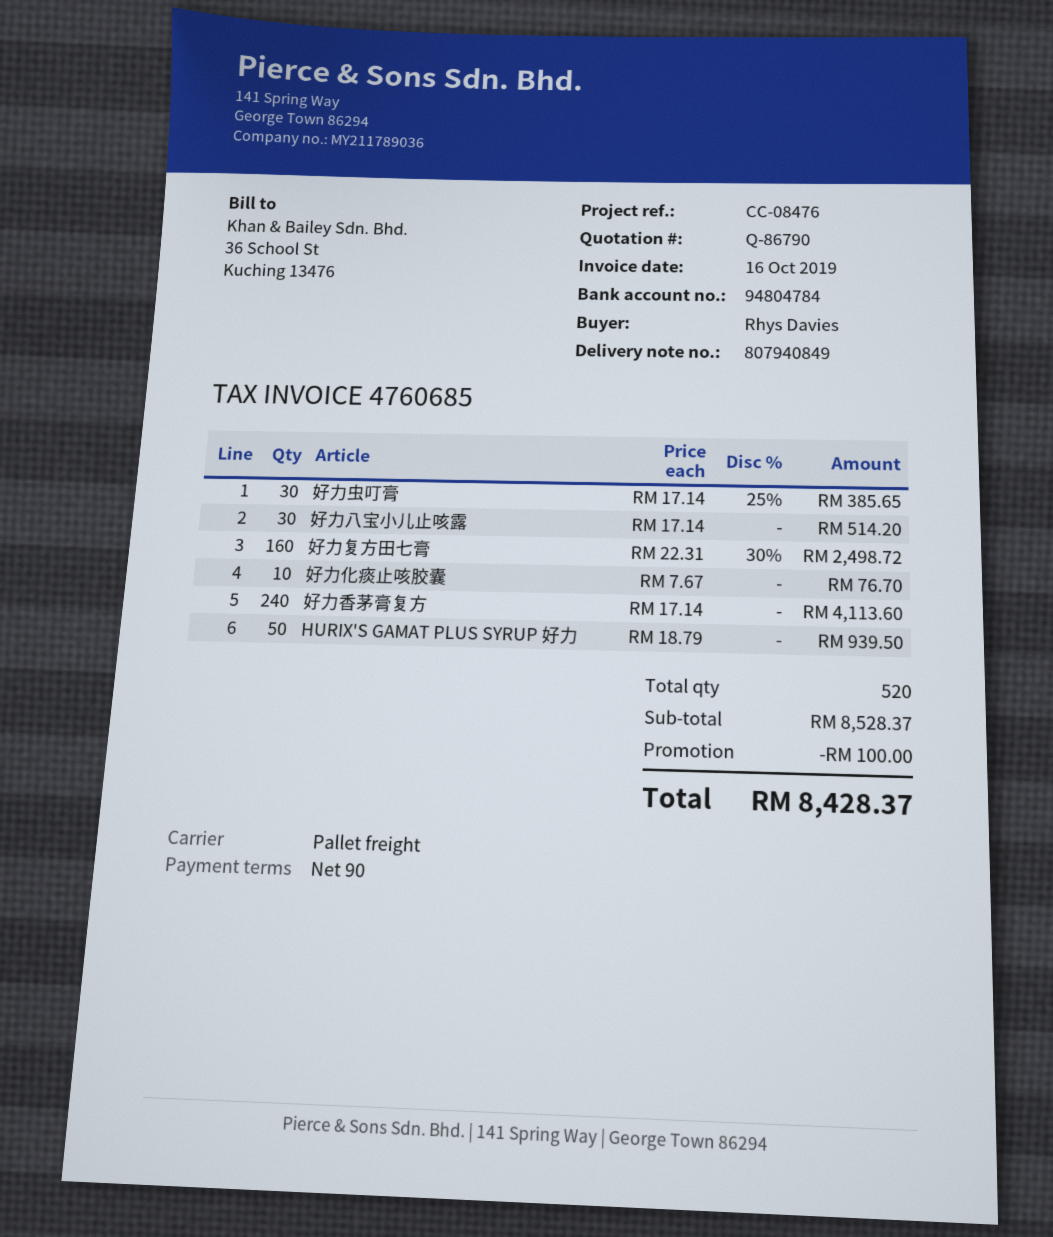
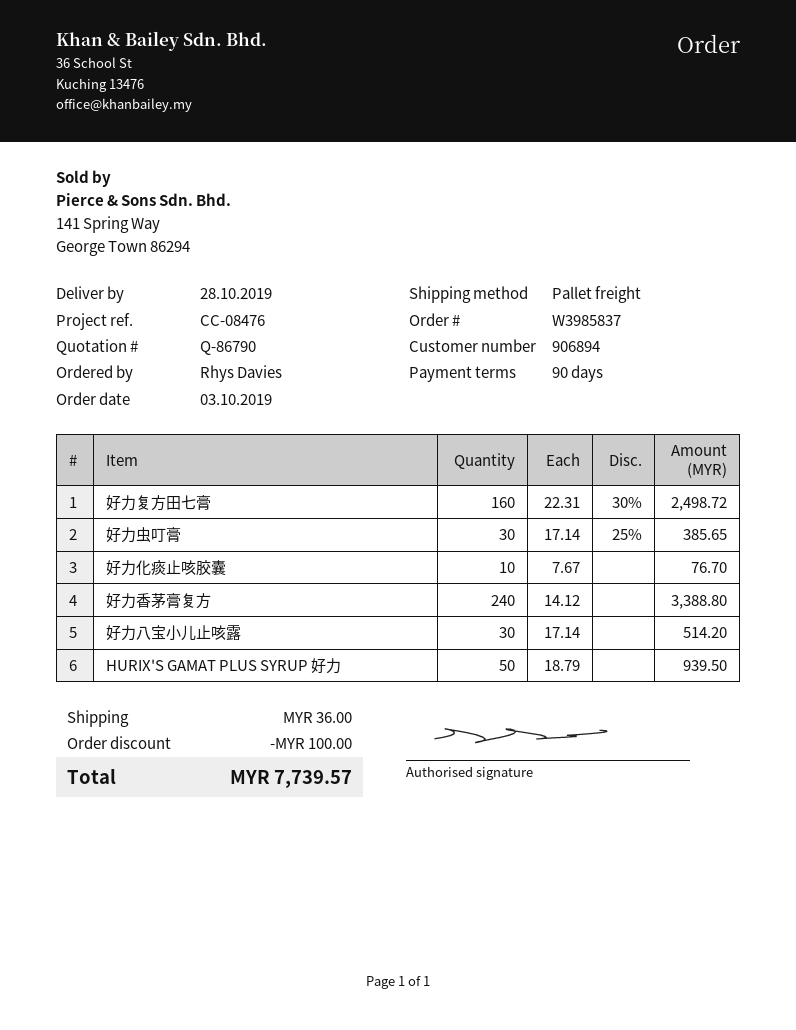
好力香茅膏复方: 240 x 17.14 = 4113.60 -> 240 x 14.12 = 3388.80
shipping: none -> 36.00
total: 8428.37 -> 7739.57

